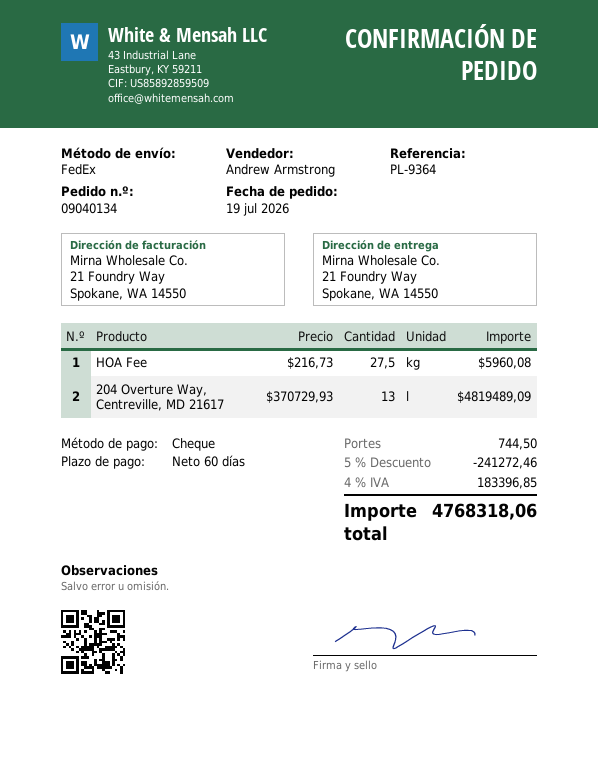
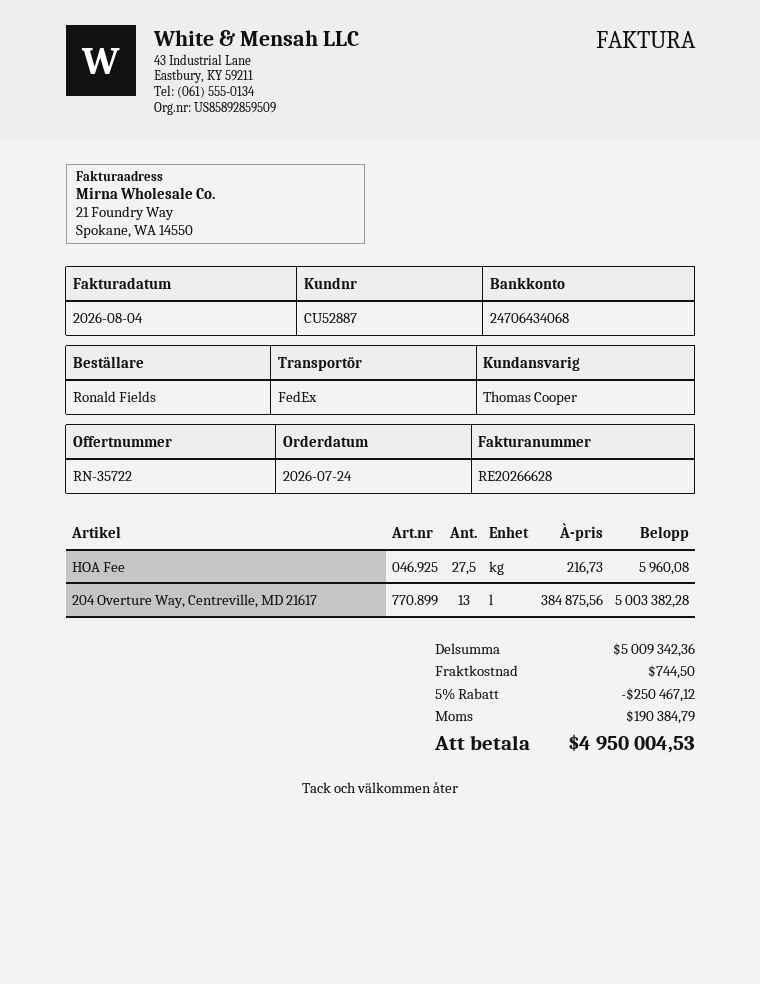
order date: 2026-07-19 -> 2026-07-24
sales rep: Andrew Armstrong -> Thomas Cooper
204 Overture Way, Centreville, MD 21617: 13 x 370729.93 = 4819489.09 -> 13 x 384875.56 = 5003382.28
discount: 5% = 241272.46 -> 5% = 250467.12
tax: 183396.85 -> 190384.79
total: 4768318.06 -> 4950004.53

